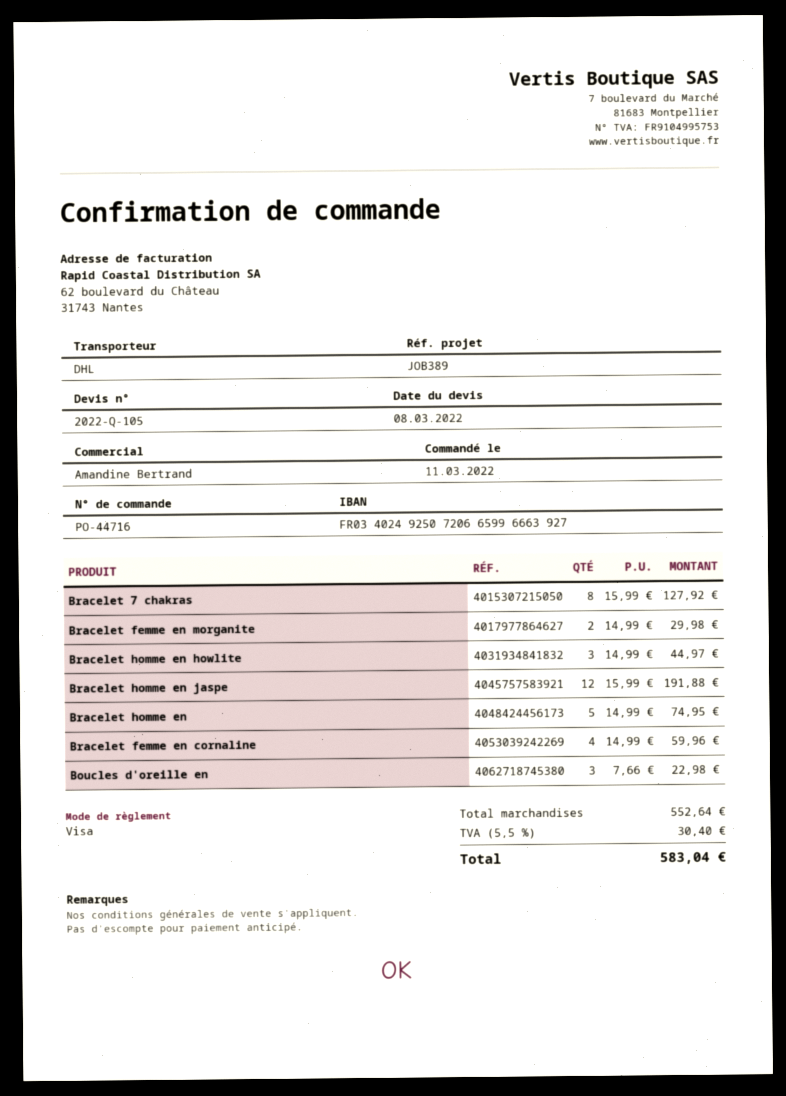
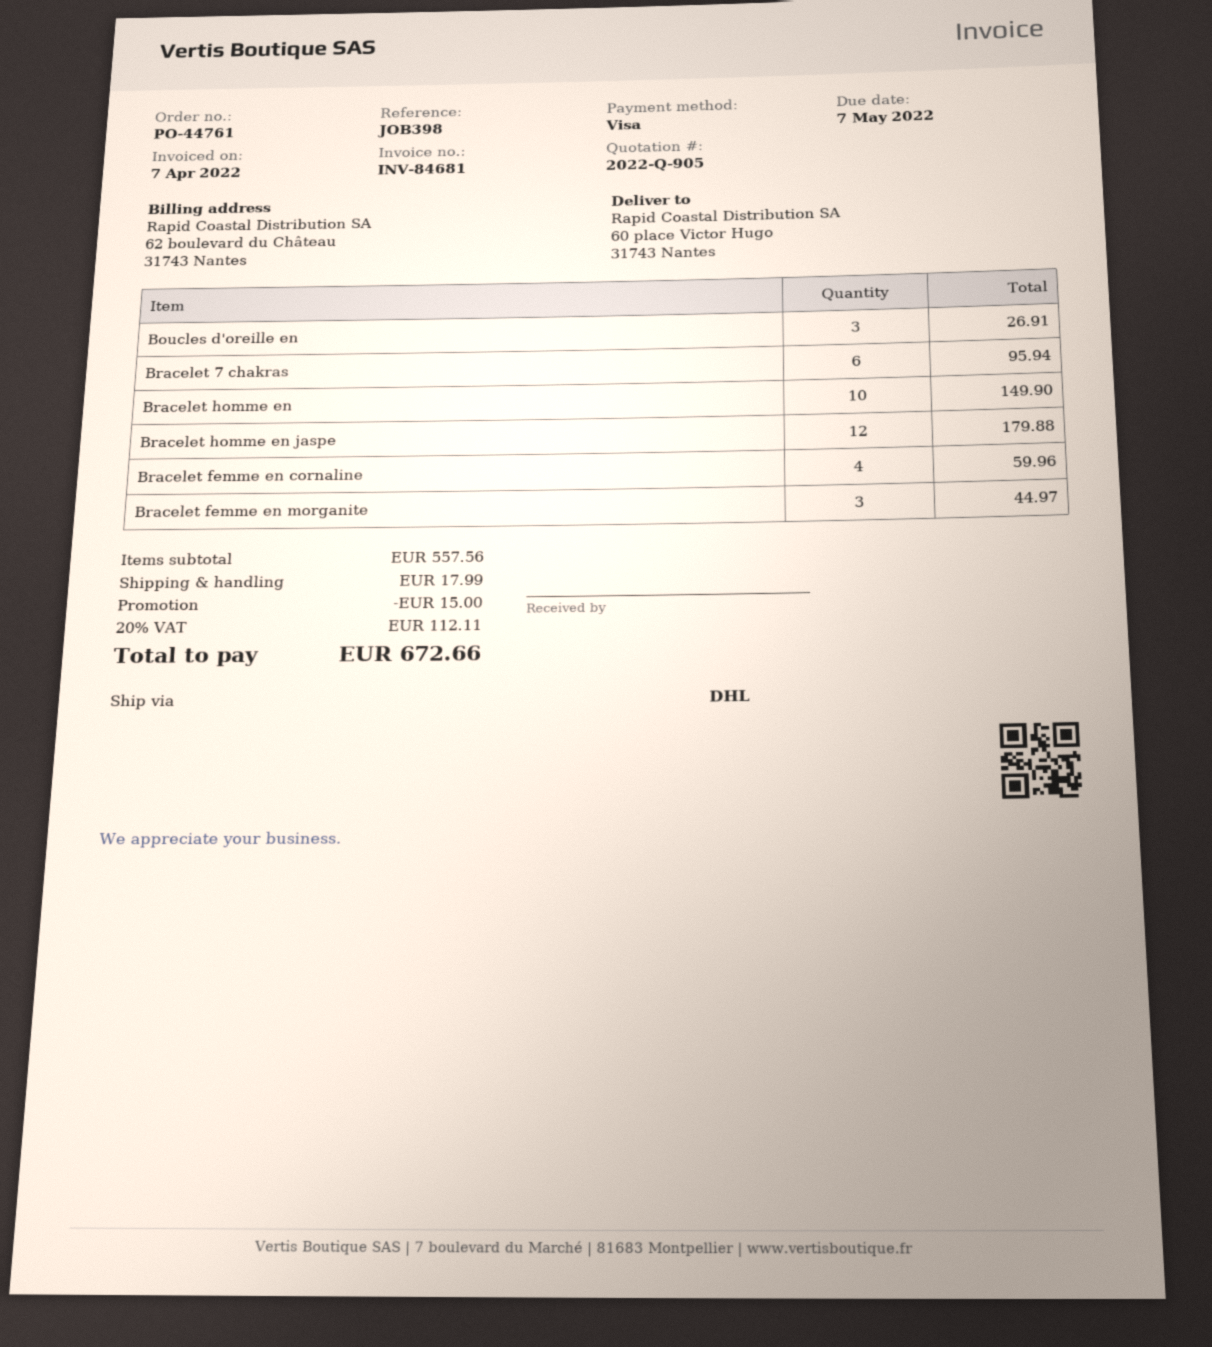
quote number: 2022-Q-105 -> 2022-Q-905
order number: PO-44716 -> PO-44761
reference: JOB389 -> JOB398
Bracelet 7 chakras: 8 for 127.92 -> 6 for 95.94
Bracelet femme en morganite: 2 for 29.98 -> 3 for 44.97
Bracelet homme en howlite: 3 for 44.97 -> none
Bracelet homme en jaspe: 12 for 191.88 -> 12 for 179.88
Bracelet homme en: 5 for 74.95 -> 10 for 149.90
Boucles d'oreille en: 3 for 22.98 -> 3 for 26.91
subtotal: 552.64 -> 557.56
discount: none -> 15.00
shipping: none -> 17.99
tax: 5.5% = 30.40 -> 20% = 112.11
total: 583.04 -> 672.66

